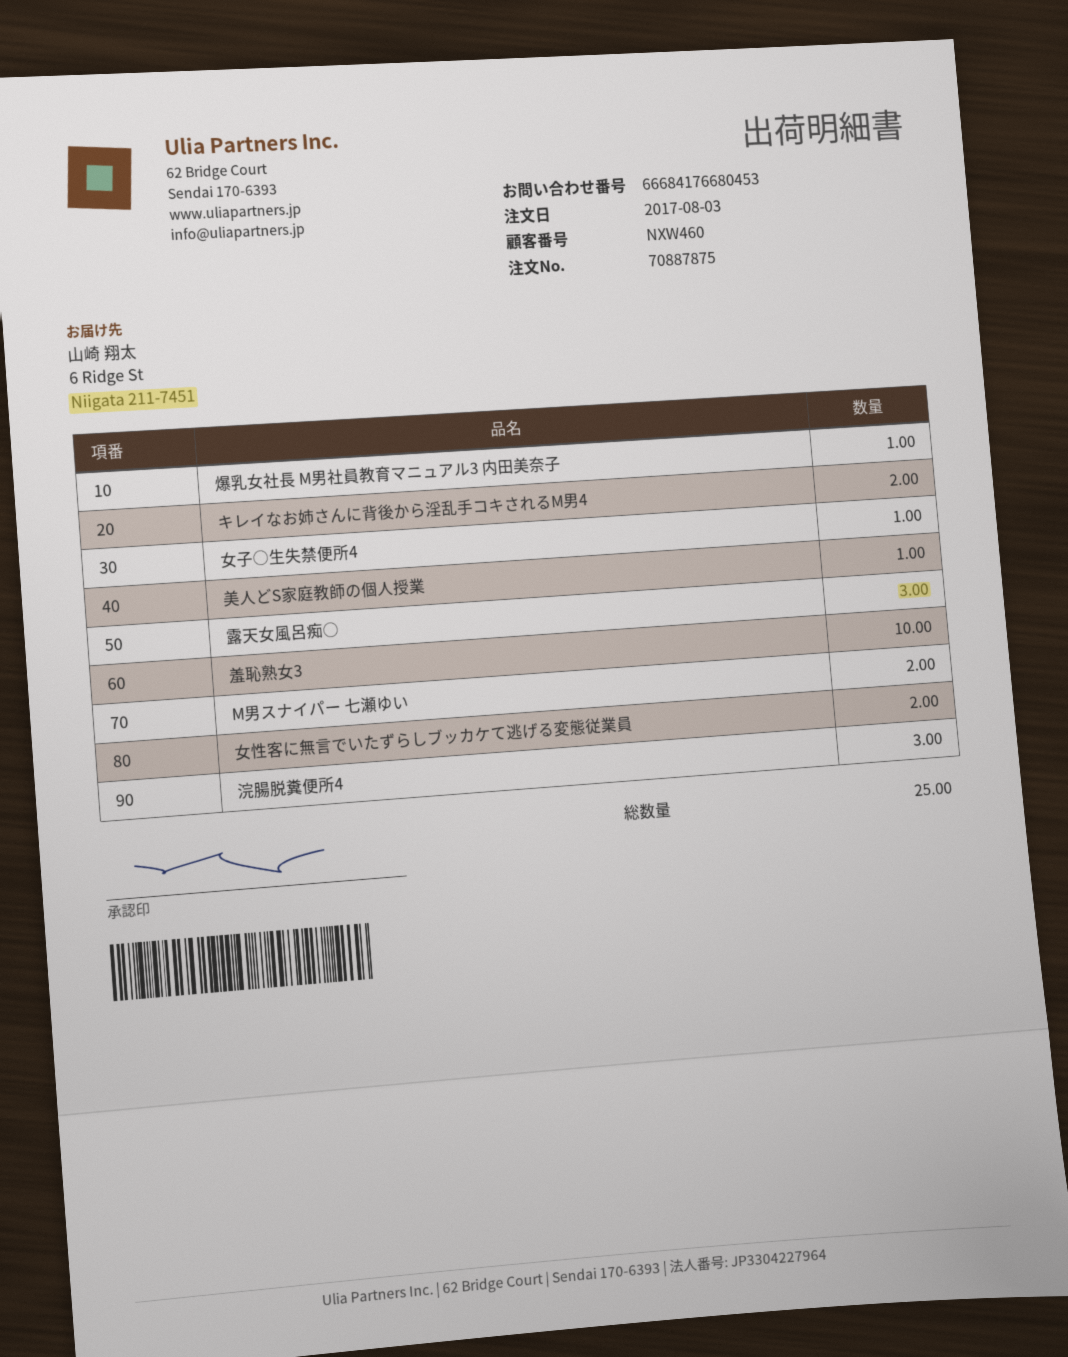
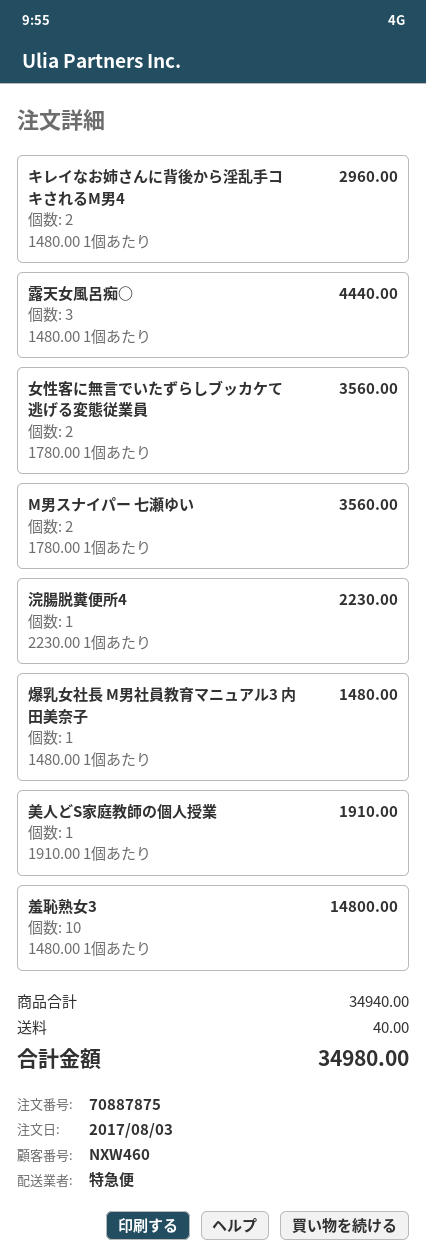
女子○生失禁便所4: 1 -> none
浣腸脱糞便所4: 3 -> 1

